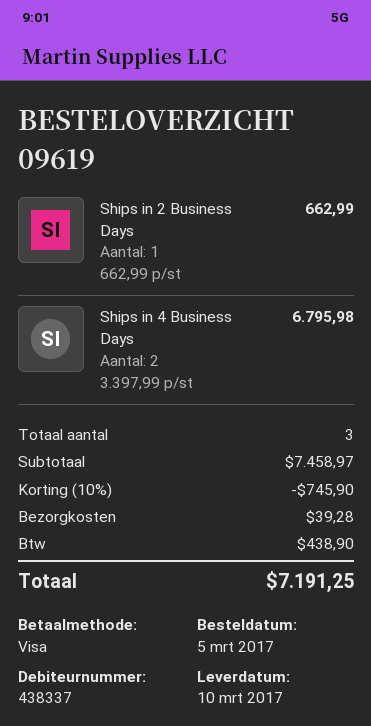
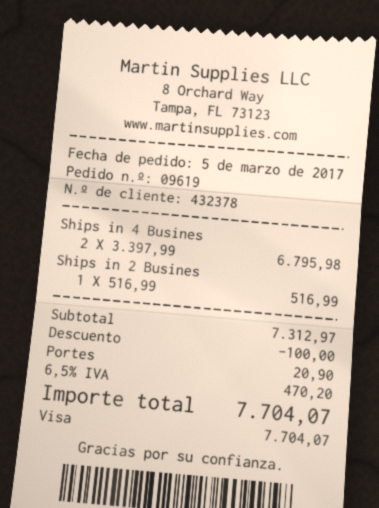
customer number: 438337 -> 432378
Ships in 2 Business Days: 1 x 662.99 = 662.99 -> 1 x 516.99 = 516.99
subtotal: 7458.97 -> 7312.97
discount: 745.90 -> 100.00
shipping: 39.28 -> 20.90
tax: 438.90 -> 470.20
total: 7191.25 -> 7704.07

